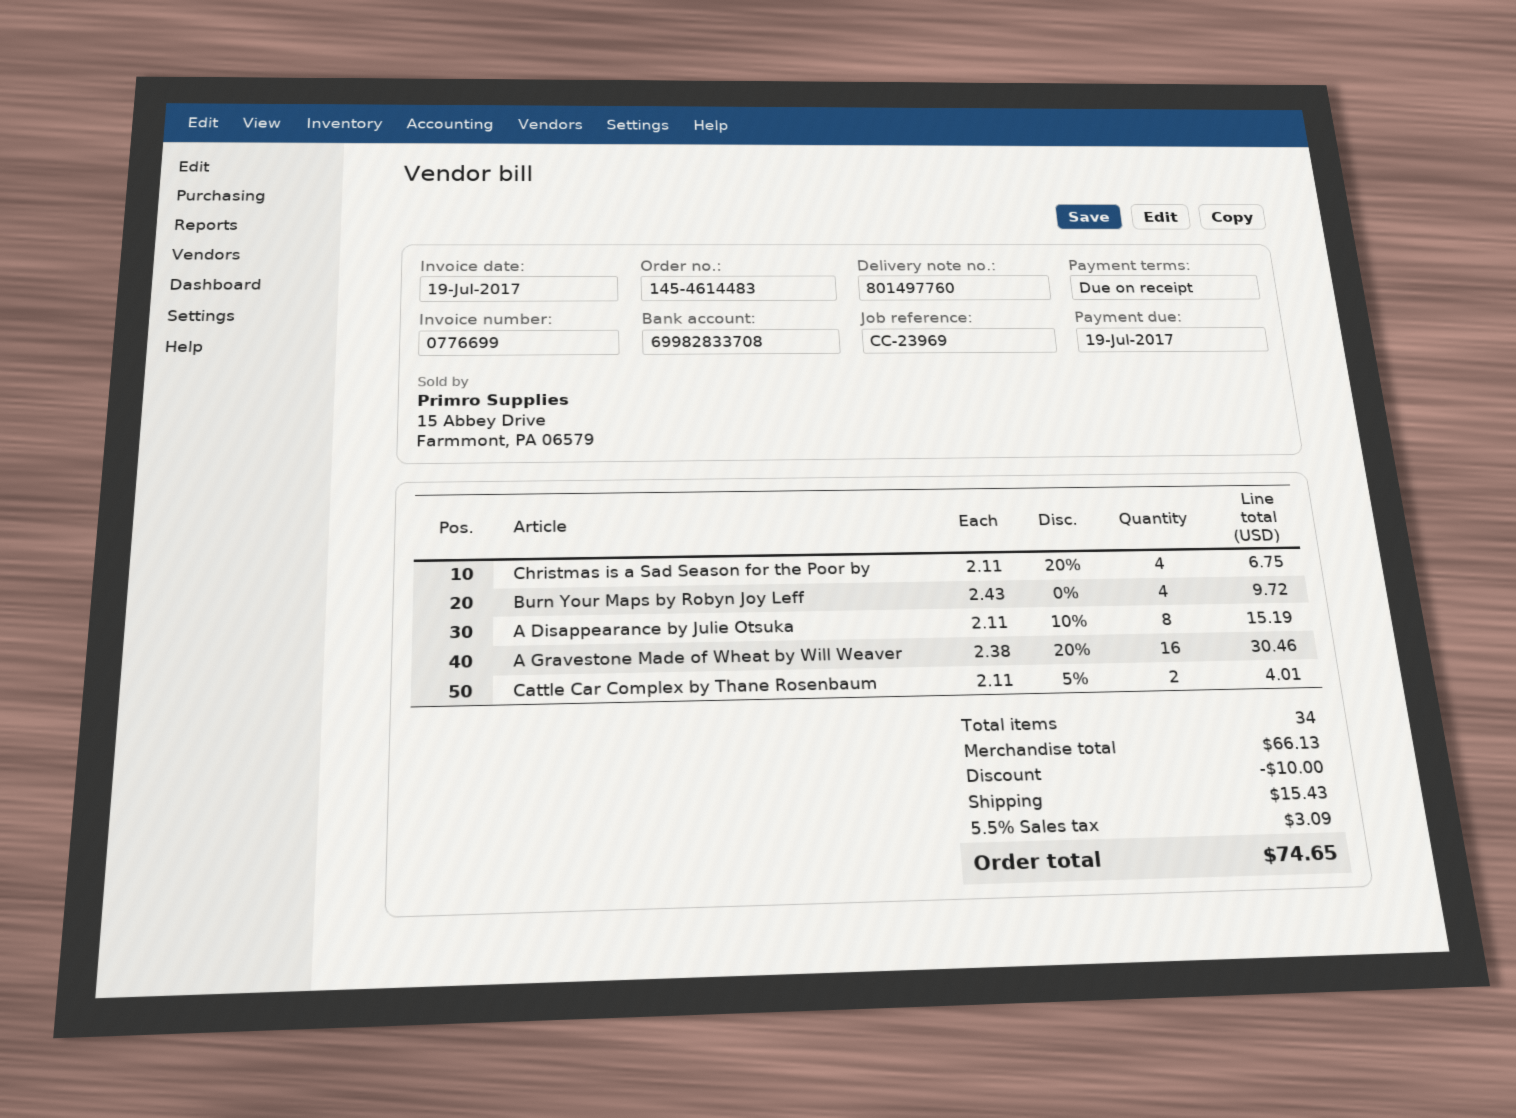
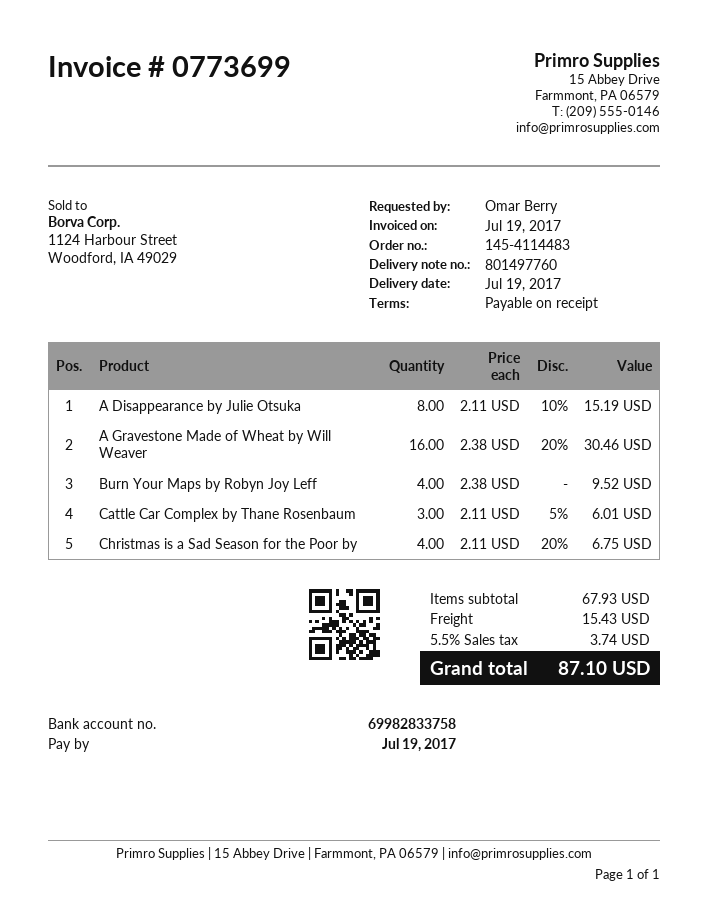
order number: 145-4614483 -> 145-4114483
invoice number: 0776699 -> 0773699
bank account: 69982833708 -> 69982833758
Burn Your Maps by Robyn Joy Leff: 4 x 2.43 = 9.72 -> 4 x 2.38 = 9.52
Cattle Car Complex by Thane Rosenbaum: 2 x 2.11 - 5% = 4.01 -> 3 x 2.11 - 5% = 6.01
subtotal: 66.13 -> 67.93
discount: 10.00 -> none
tax: 5.5% = 3.09 -> 5.5% = 3.74
total: 74.65 -> 87.10

